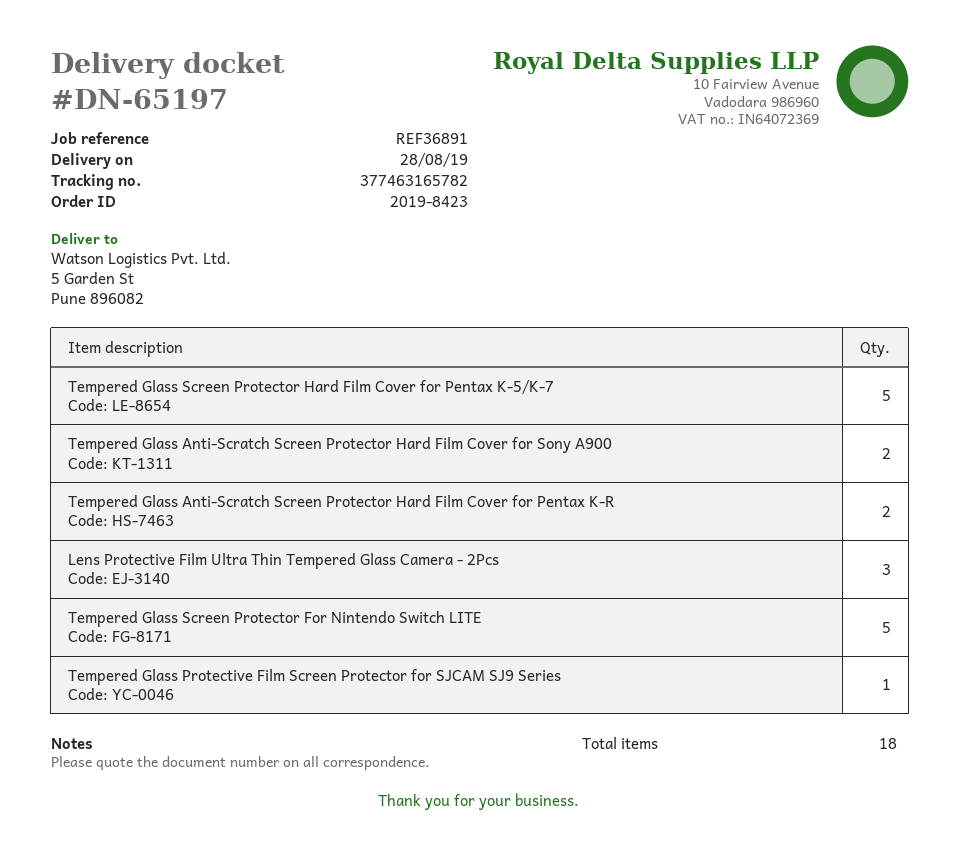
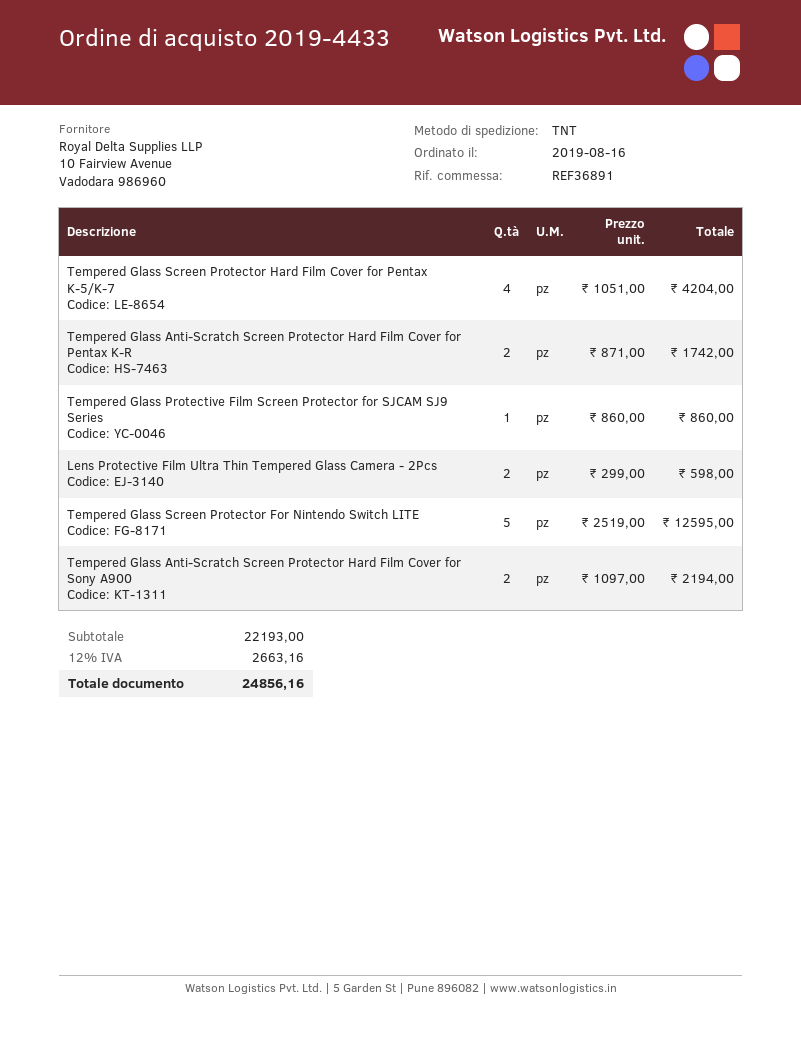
order number: 2019-8423 -> 2019-4433
Tempered Glass Screen Protector Hard Film Cover for Pentax K-5/K-7: 5 -> 4
Lens Protective Film Ultra Thin Tempered Glass Camera - 2Pcs: 3 -> 2

